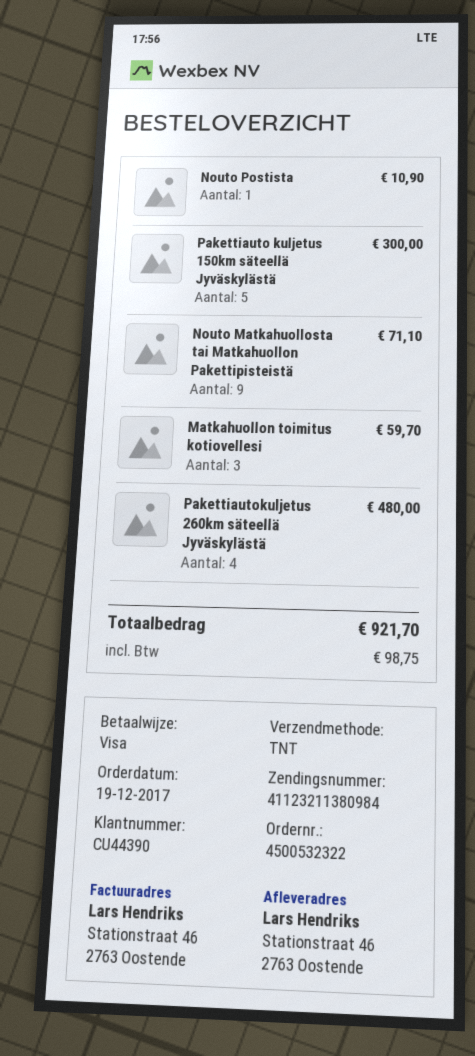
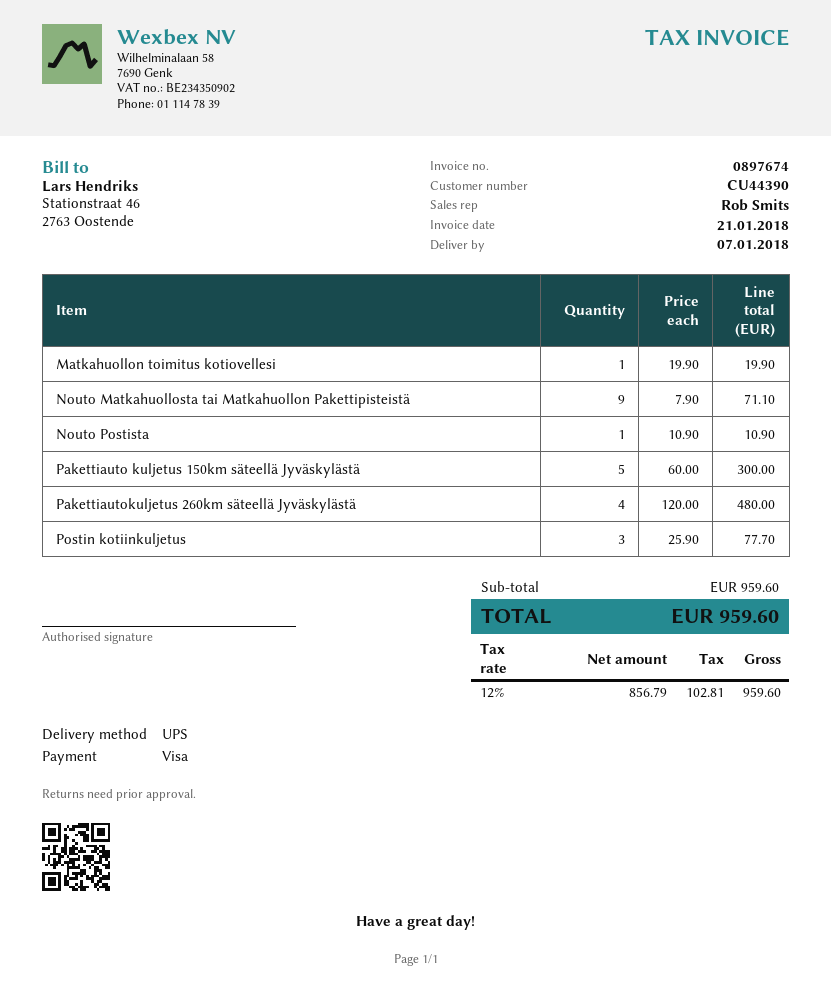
shipping method: TNT -> UPS
Matkahuollon toimitus kotiovellesi: 3 for 59.70 -> 1 for 19.90
Postin kotiinkuljetus: none -> 3 for 77.70
tax: 98.75 -> 102.81
total: 921.70 -> 959.60

